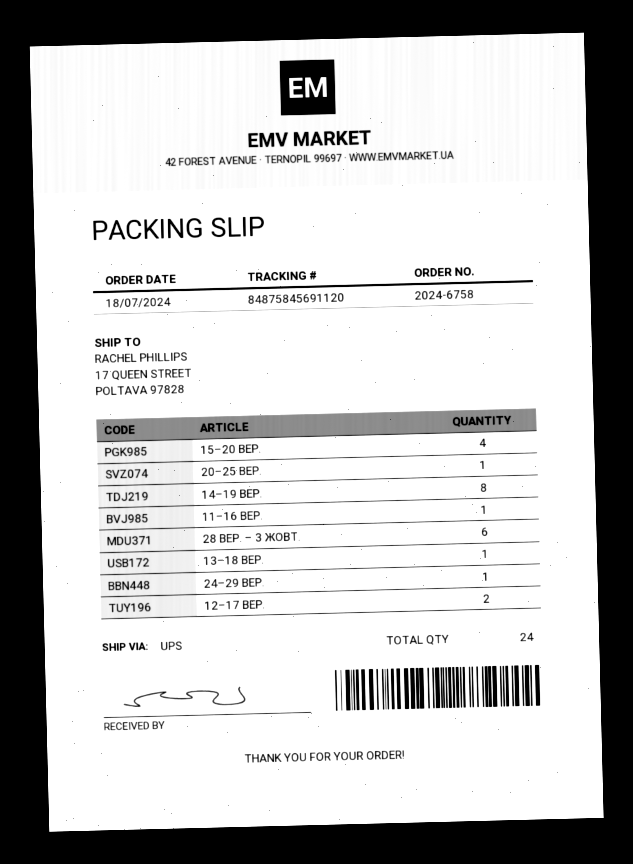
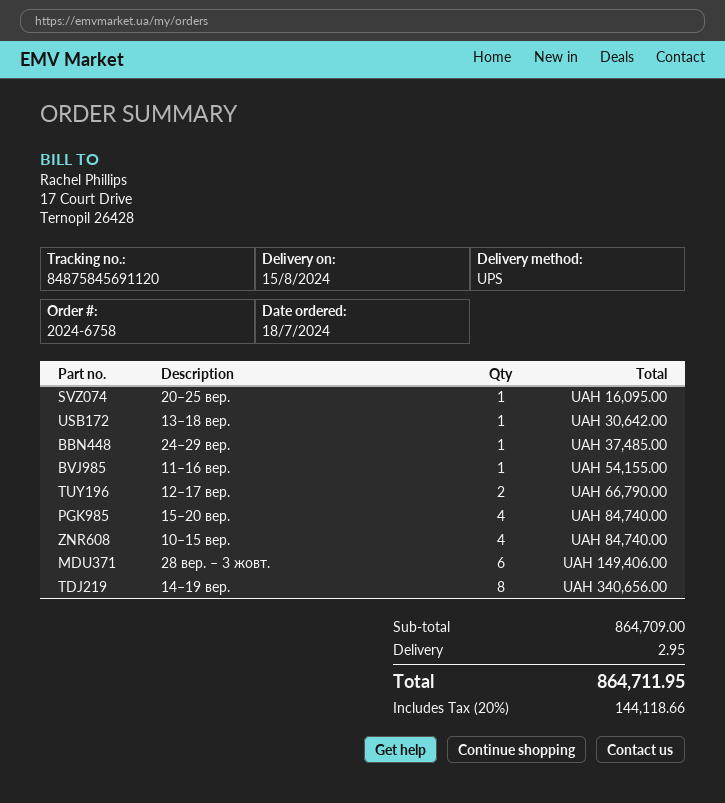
10–15 вер.: none -> 4

